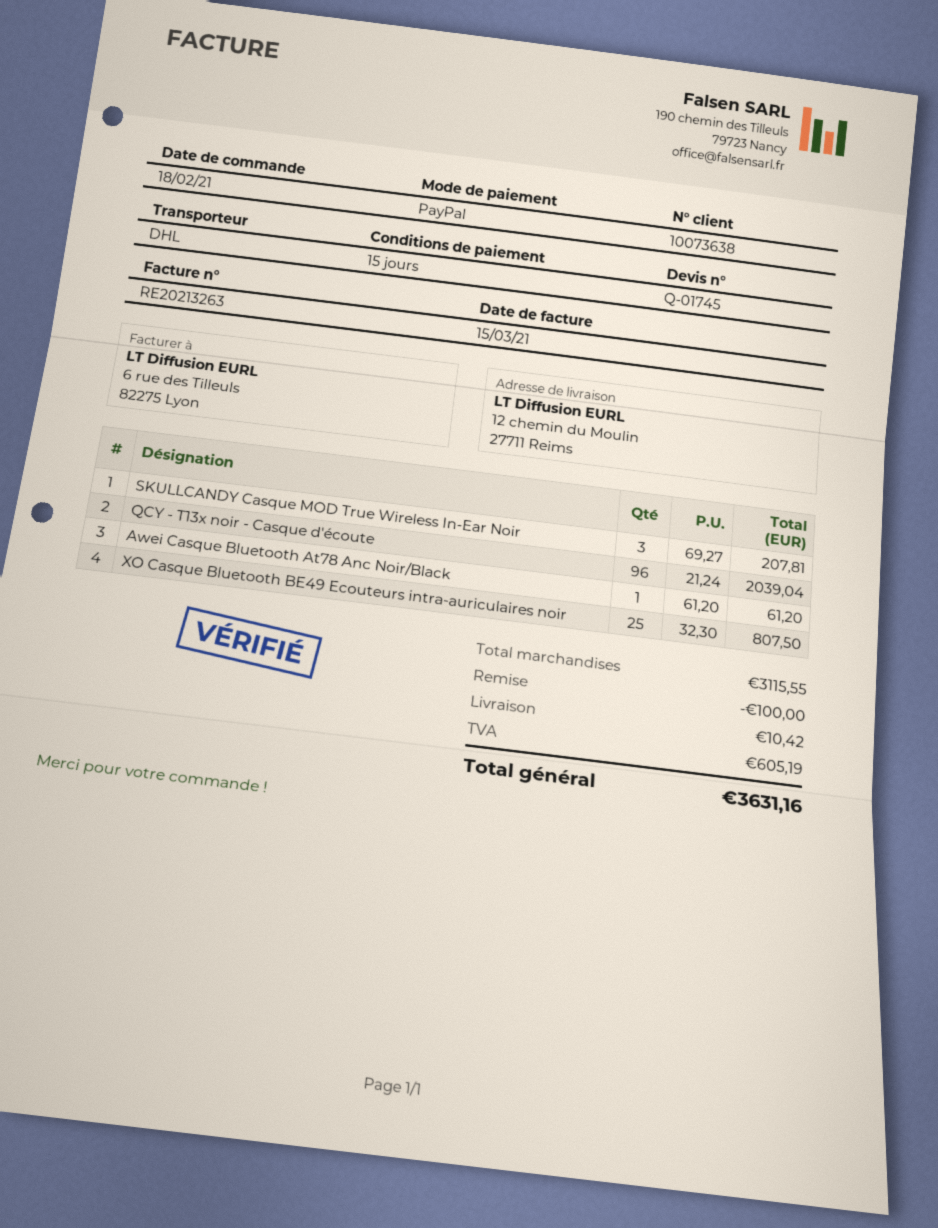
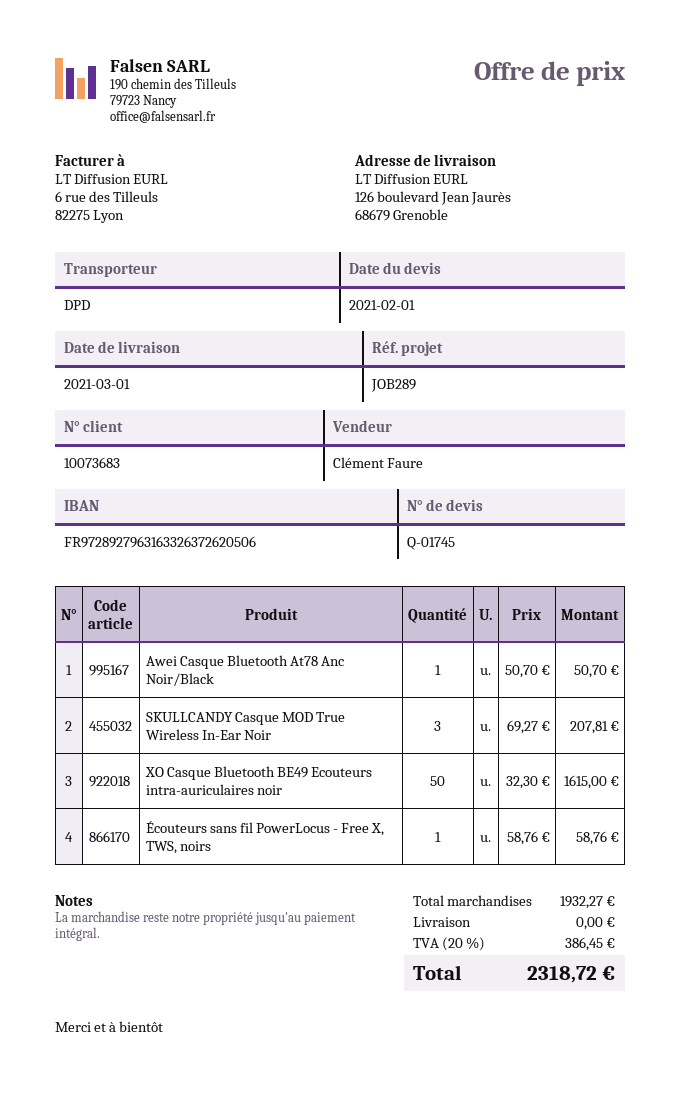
customer number: 10073638 -> 10073683
shipping method: DHL -> DPD
ship to: 12 chemin du Moulin, 27711 Reims -> 126 boulevard Jean Jaurès, 68679 Grenoble
QCY - T13x noir - Casque d'écoute: 96 x 21.24 = 2039.04 -> none
Awei Casque Bluetooth At78 Anc Noir/Black: 1 x 61.20 = 61.20 -> 1 x 50.70 = 50.70
XO Casque Bluetooth BE49 Ecouteurs intra-auriculaires noir: 25 x 32.30 = 807.50 -> 50 x 32.30 = 1615.00
Écouteurs sans fil PowerLocus - Free X, TWS, noirs: none -> 1 x 58.76 = 58.76
subtotal: 3115.55 -> 1932.27
discount: 100.00 -> none
shipping: 10.42 -> 0.00
tax: 605.19 -> 386.45
total: 3631.16 -> 2318.72

